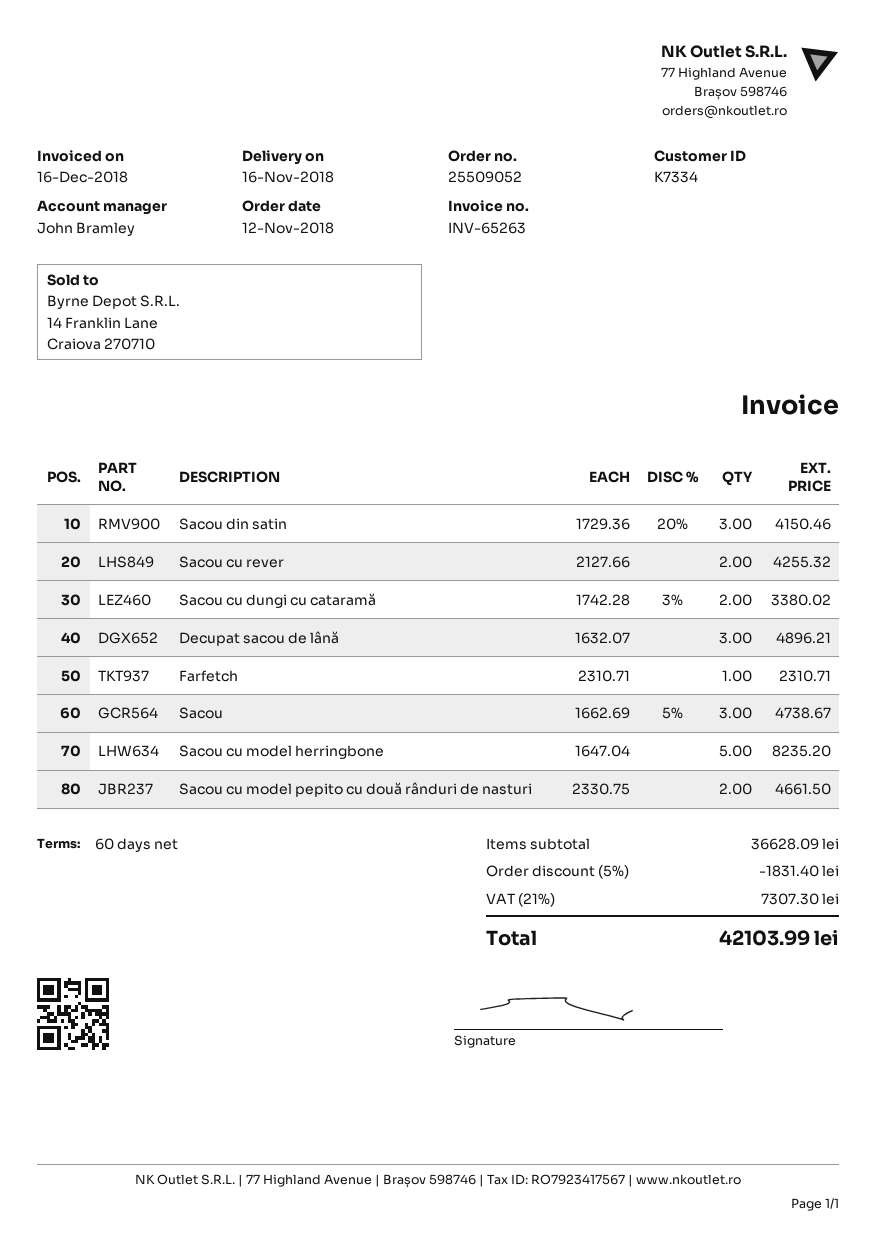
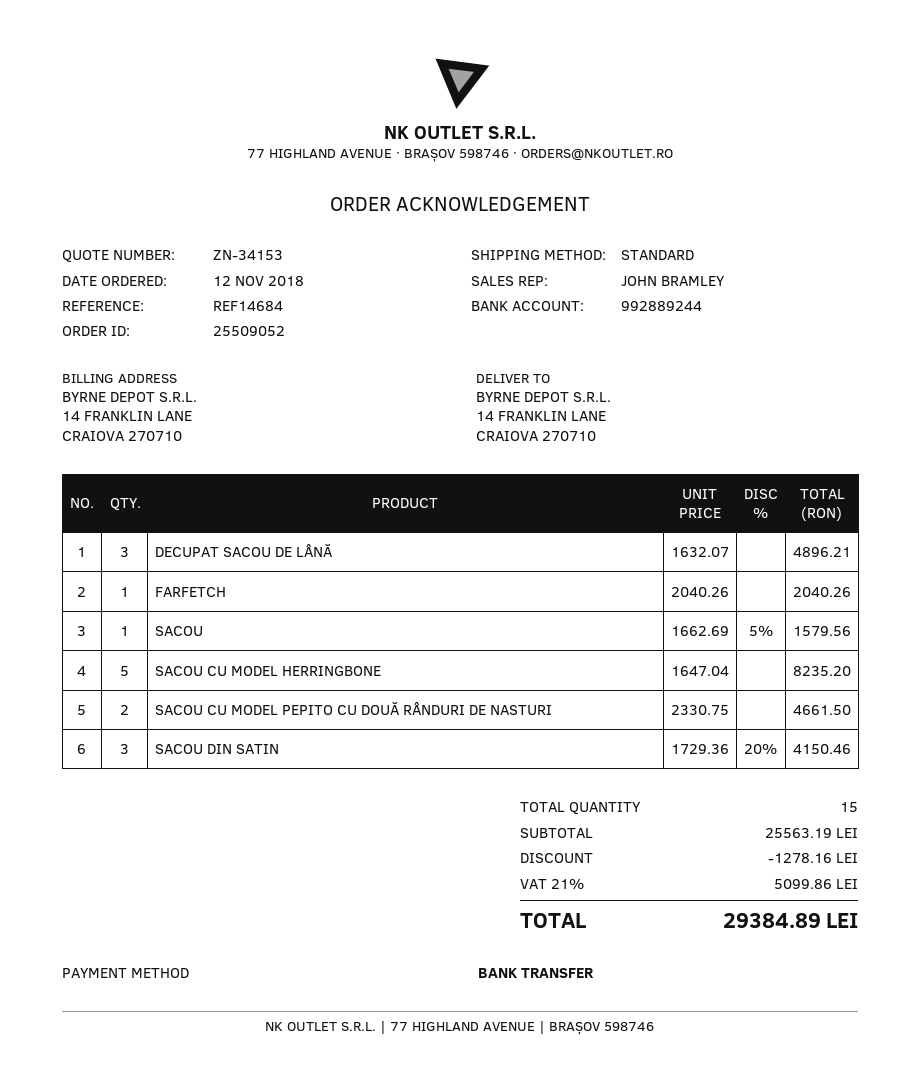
Sacou cu rever: 2 x 2127.66 = 4255.32 -> none
Sacou cu dungi cu cataramă: 2 x 1742.28 - 3% = 3380.02 -> none
Farfetch: 1 x 2310.71 = 2310.71 -> 1 x 2040.26 = 2040.26
Sacou: 3 x 1662.69 - 5% = 4738.67 -> 1 x 1662.69 - 5% = 1579.56
subtotal: 36628.09 -> 25563.19
discount: 1831.40 -> 1278.16
tax: 21% = 7307.30 -> 21% = 5099.86
total: 42103.99 -> 29384.89

